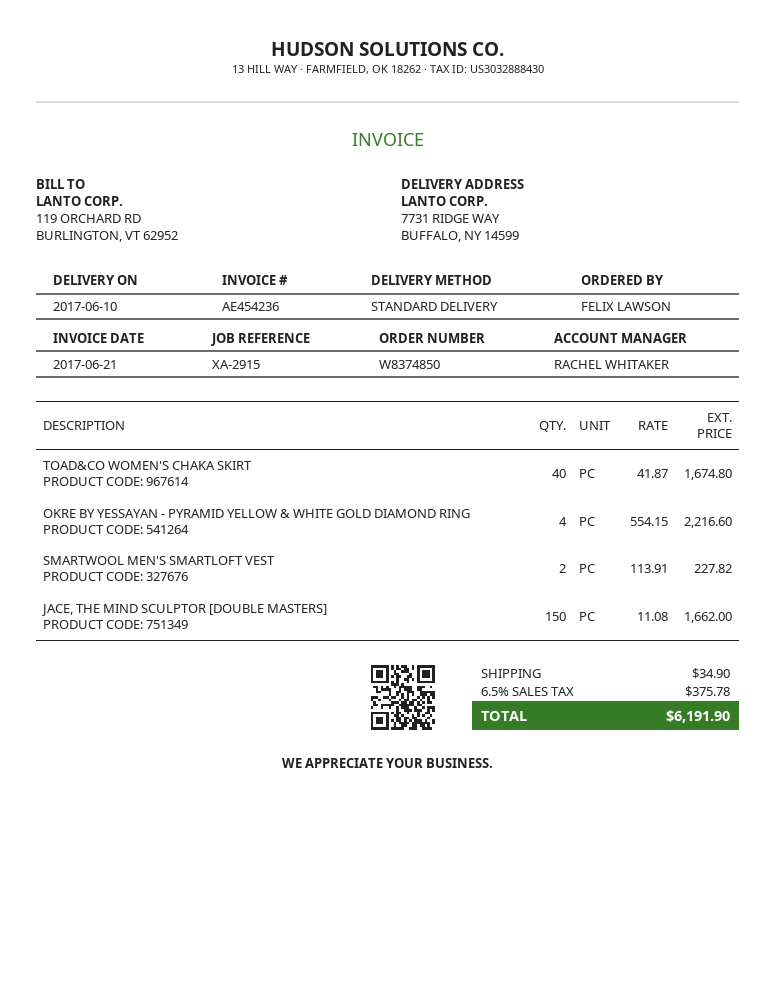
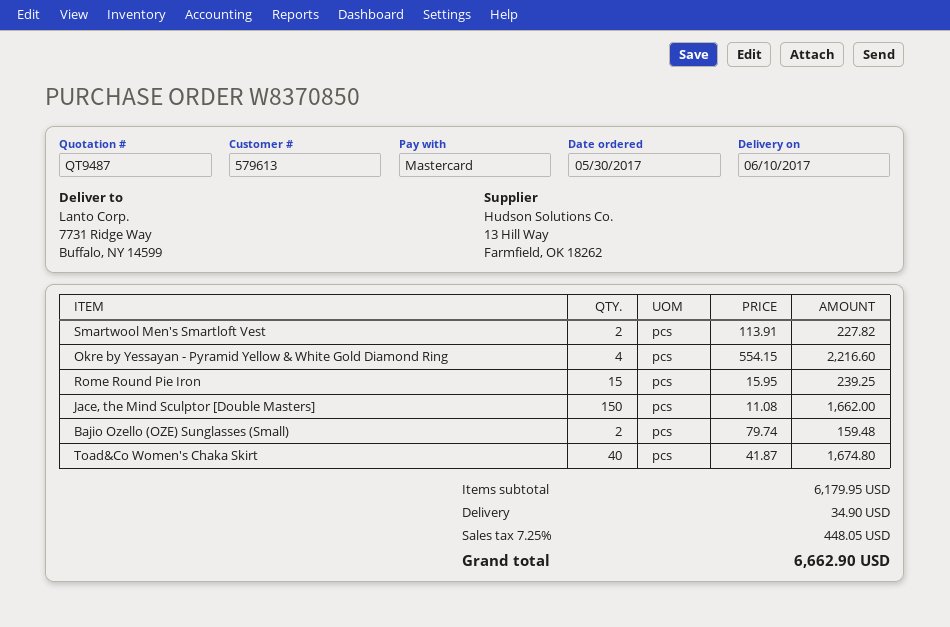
order number: W8374850 -> W8370850
Rome Round Pie Iron: none -> 15 x 15.95 = 239.25
Bajio Ozello (OZE) Sunglasses (Small): none -> 2 x 79.74 = 159.48
tax: 6.5% = 375.78 -> 7.25% = 448.05
total: 6191.90 -> 6662.90

